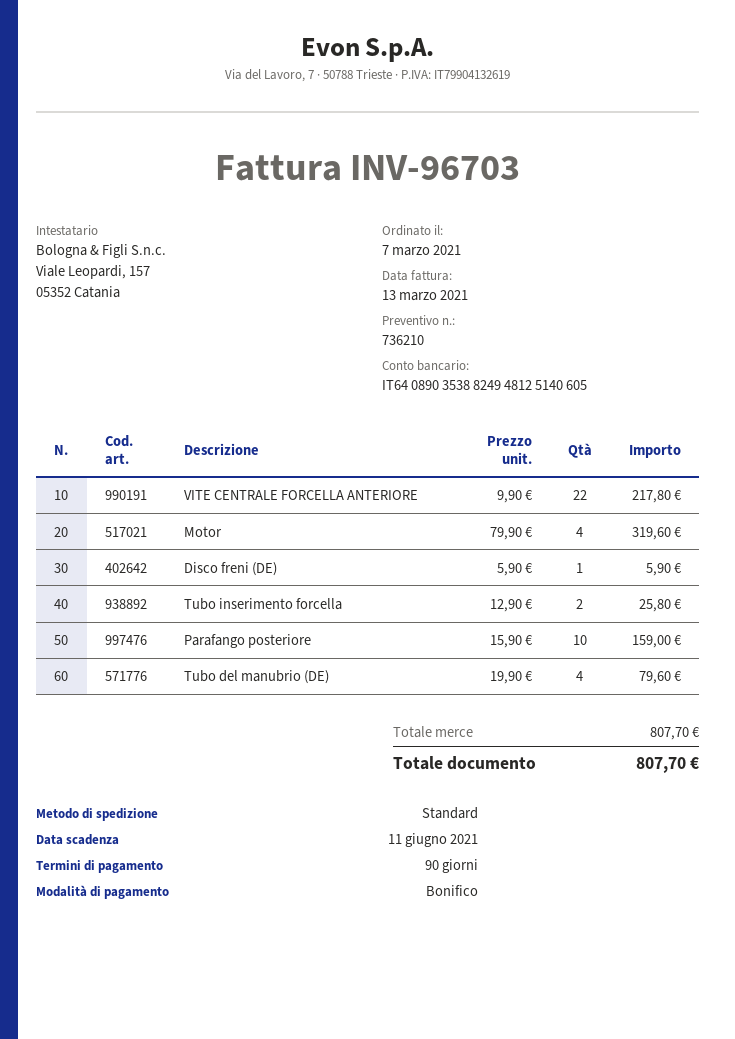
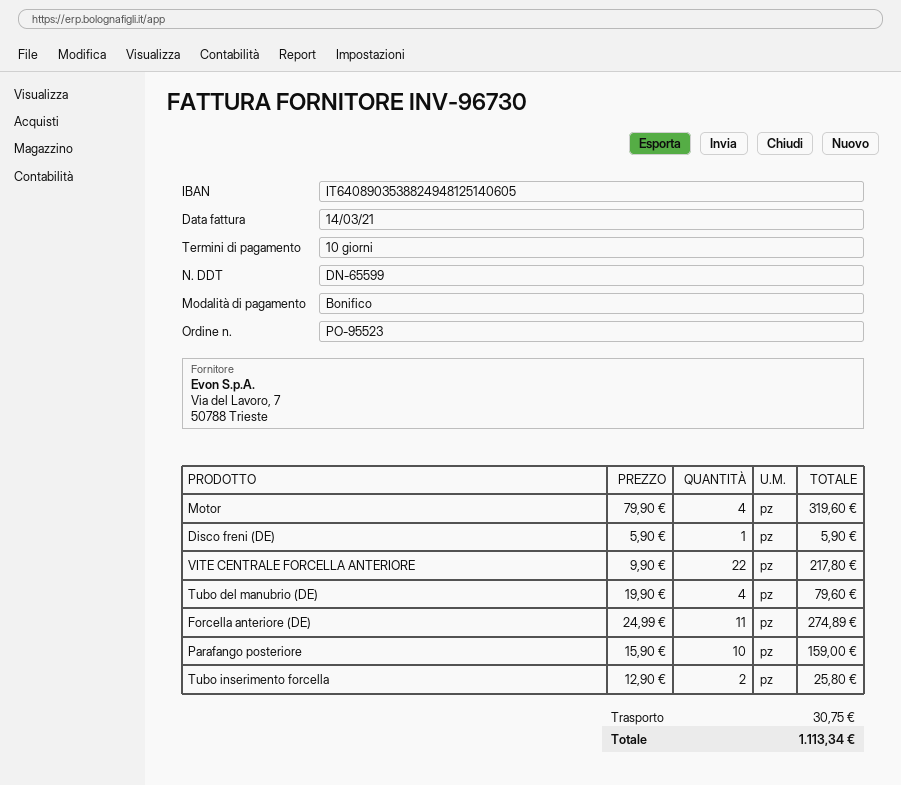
invoice number: INV-96703 -> INV-96730
invoice date: 2021-03-13 -> 2021-03-14
payment terms: 90 days -> 10 days
Forcella anteriore (DE): none -> 11 x 24.99 = 274.89
shipping: none -> 30.75
total: 807.70 -> 1113.34

